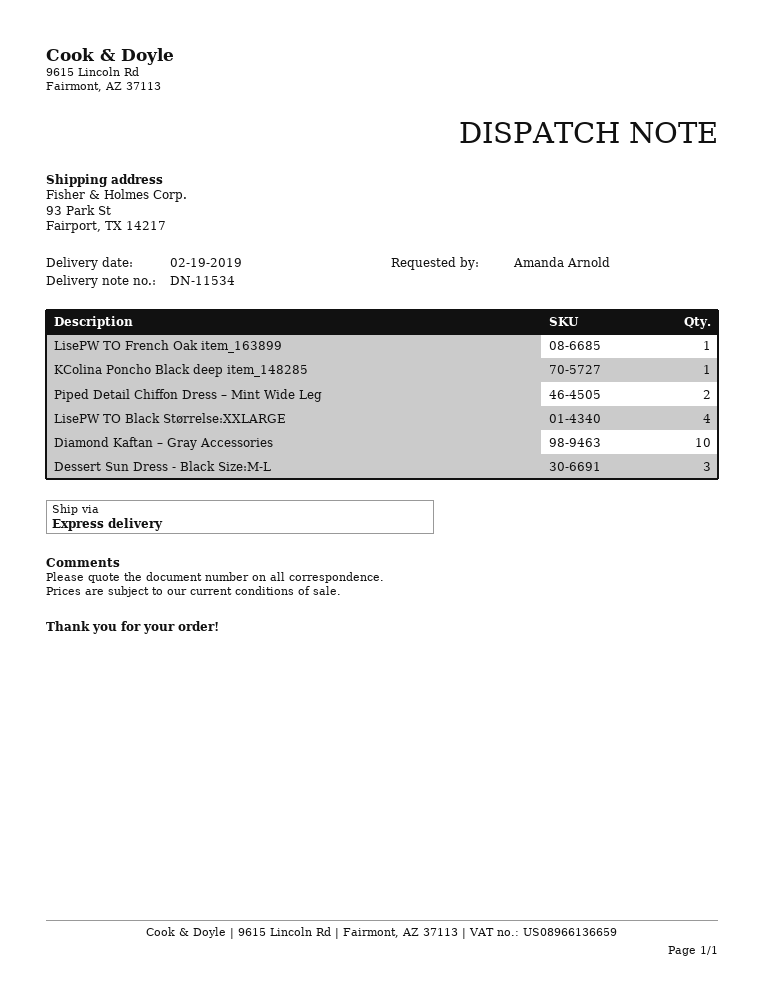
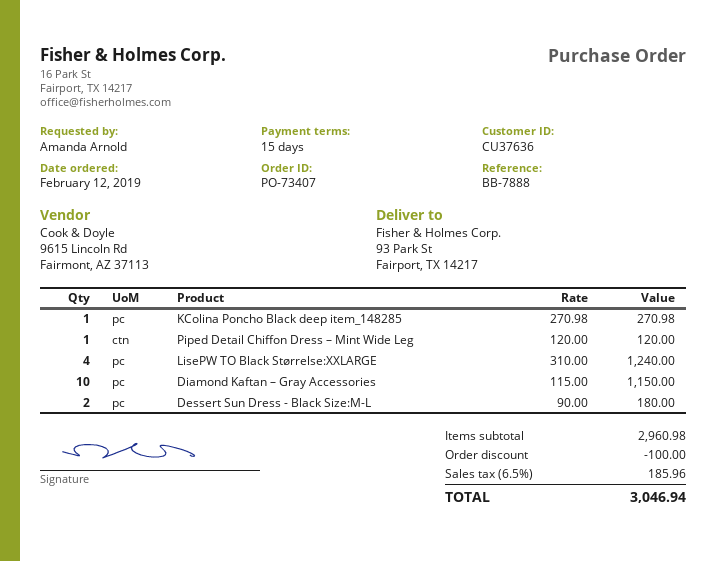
LisePW TO French Oak item_163899: 1 -> none
Piped Detail Chiffon Dress – Mint Wide Leg: 2 -> 1
Dessert Sun Dress - Black Size:M-L: 3 -> 2

